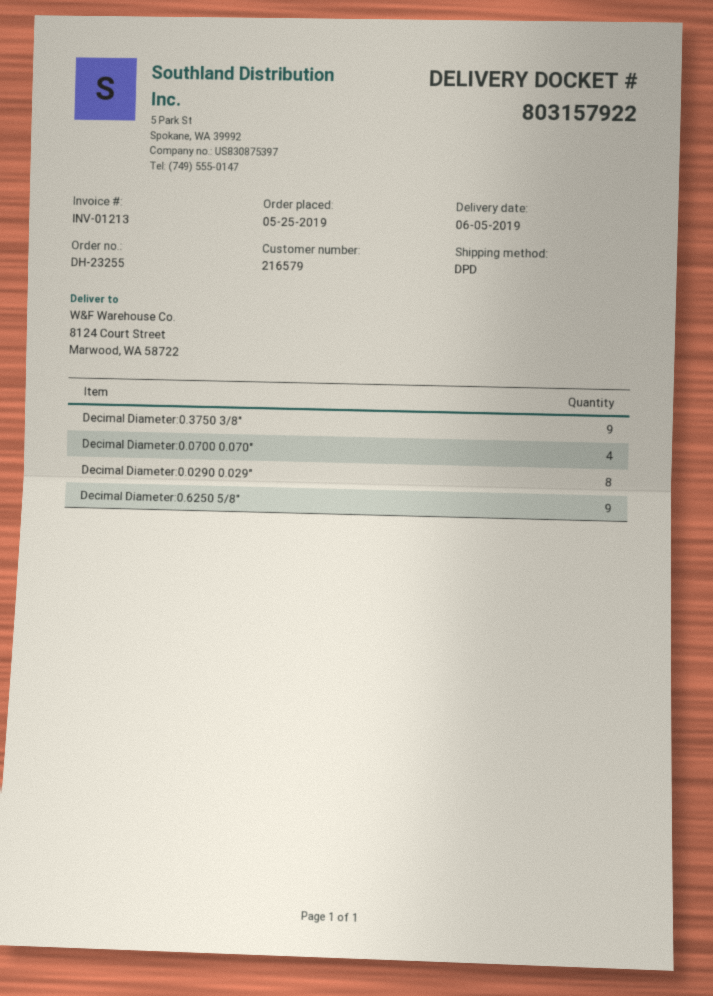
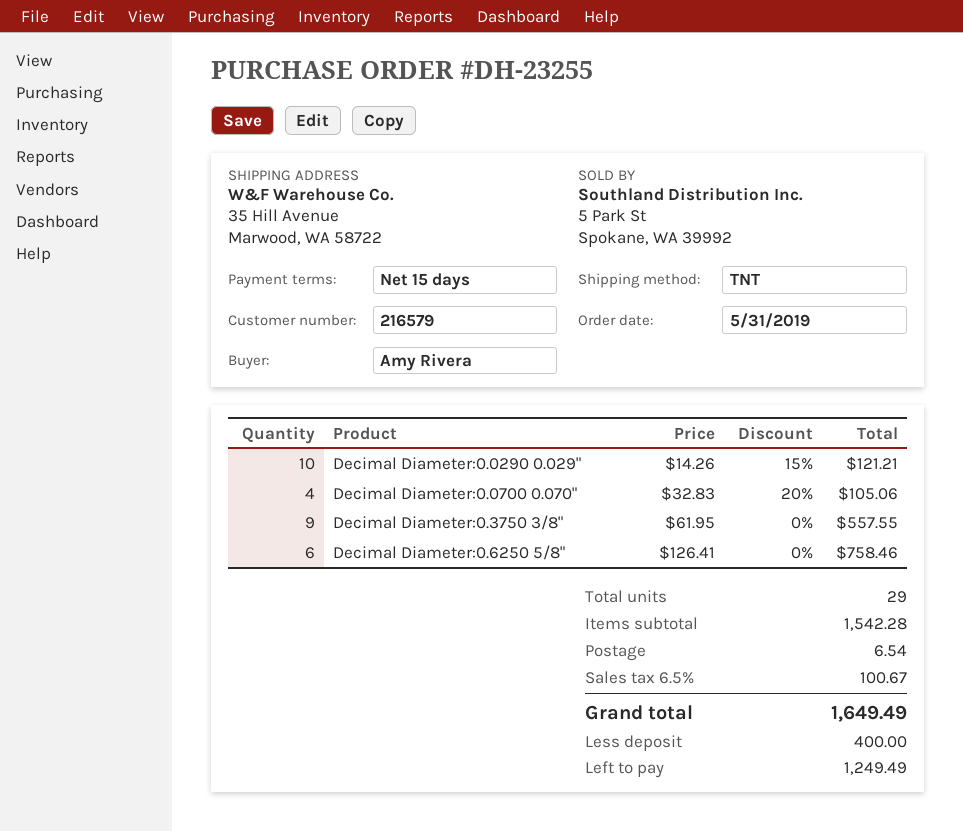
order date: 2019-05-25 -> 2019-05-31
shipping method: DPD -> TNT
ship to: 8124 Court Street, Marwood, WA 58722 -> 35 Hill Avenue, Marwood, WA 58722
Decimal Diameter:0.0290 0.029": 8 -> 10
Decimal Diameter:0.6250 5/8": 9 -> 6

